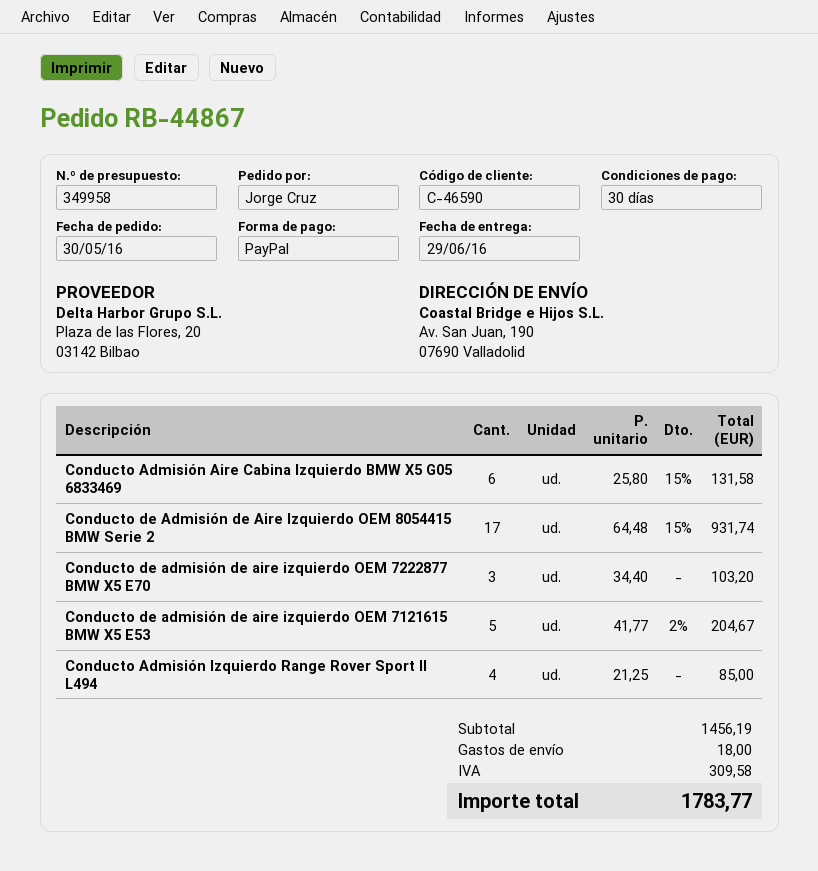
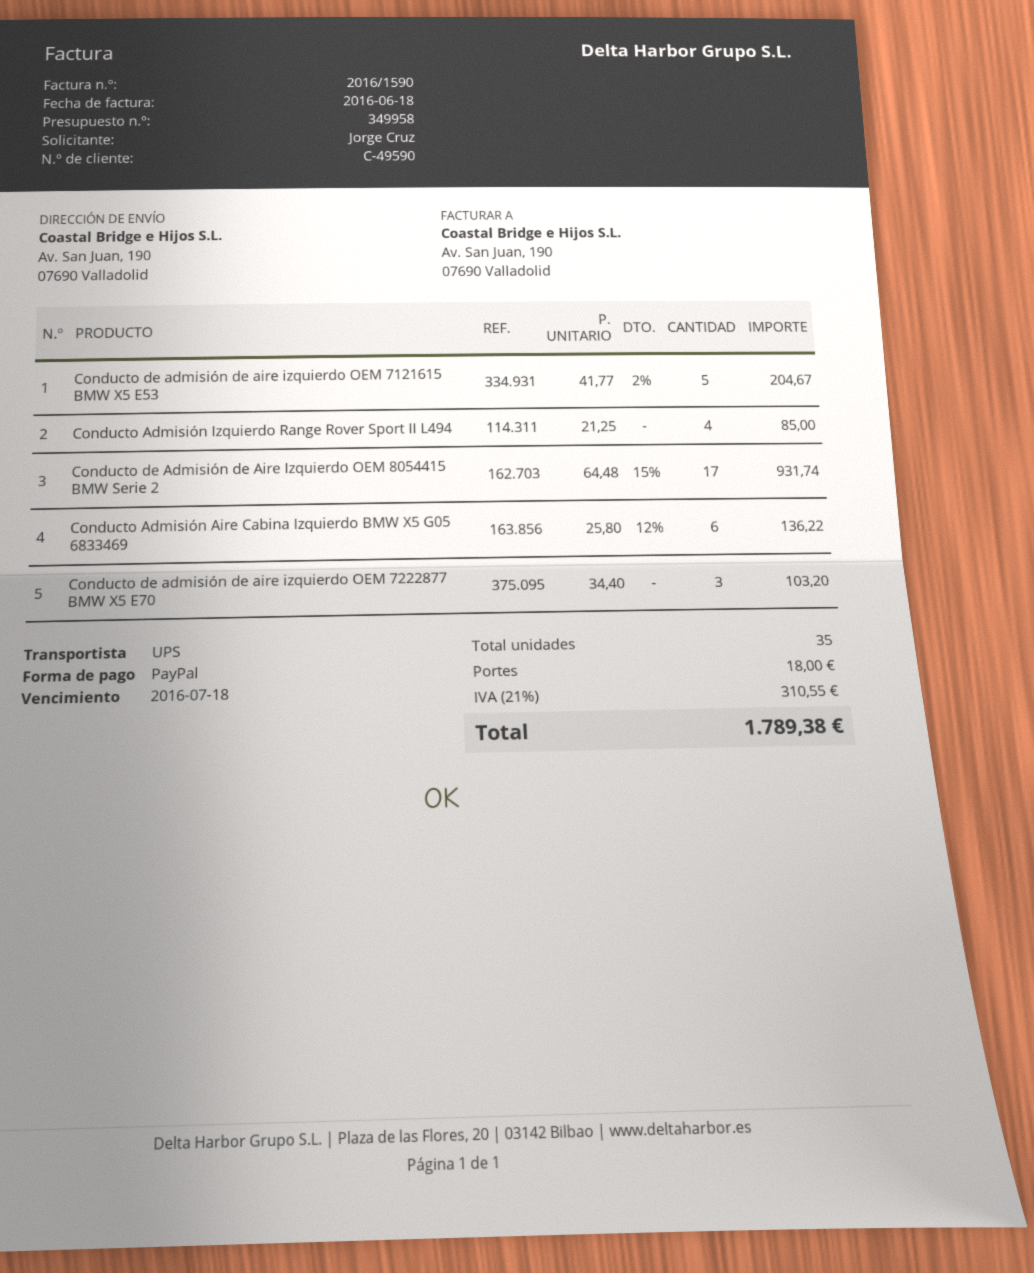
customer number: C-46590 -> C-49590
Conducto Admisión Aire Cabina Izquierdo BMW X5 G05 6833469: 6 x 25.80 - 15% = 131.58 -> 6 x 25.80 - 12% = 136.22
tax: 309.58 -> 310.55
total: 1783.77 -> 1789.38

